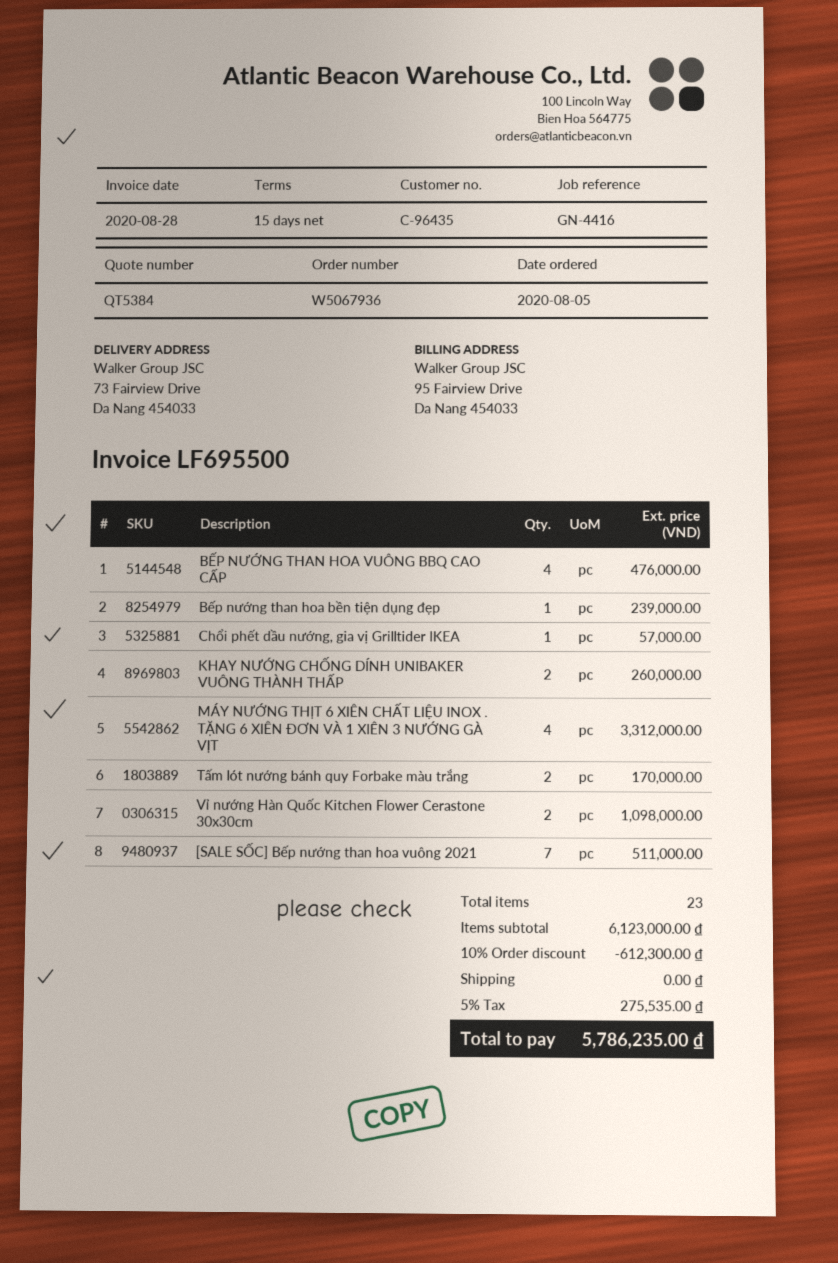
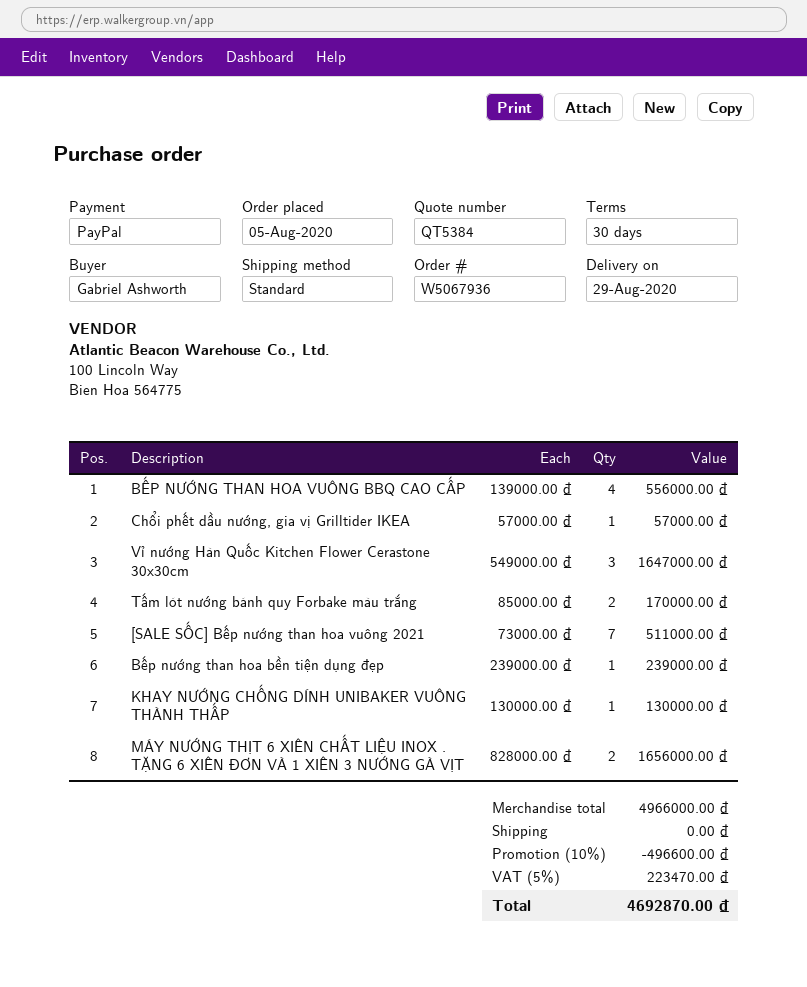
payment terms: 15 days -> 30 days
BẾP NƯỚNG THAN HOA VUÔNG BBQ CAO CẤP: 4 for 476000.00 -> 4 for 556000.00
KHAY NƯỚNG CHỐNG DÍNH UNIBAKER VUÔNG THÀNH THẤP: 2 for 260000.00 -> 1 for 130000.00
MÁY NƯỚNG THỊT 6 XIÊN CHẤT LIỆU INOX . TẶNG 6 XIÊN ĐƠN VÀ 1 XIÊN 3 NƯỚNG GÀ VỊT: 4 for 3312000.00 -> 2 for 1656000.00
Vỉ nướng Hàn Quốc Kitchen Flower Cerastone 30x30cm: 2 for 1098000.00 -> 3 for 1647000.00
subtotal: 6123000.00 -> 4966000.00
discount: 10% = 612300.00 -> 10% = 496600.00
tax: 5% = 275535.00 -> 5% = 223470.00
total: 5786235.00 -> 4692870.00

